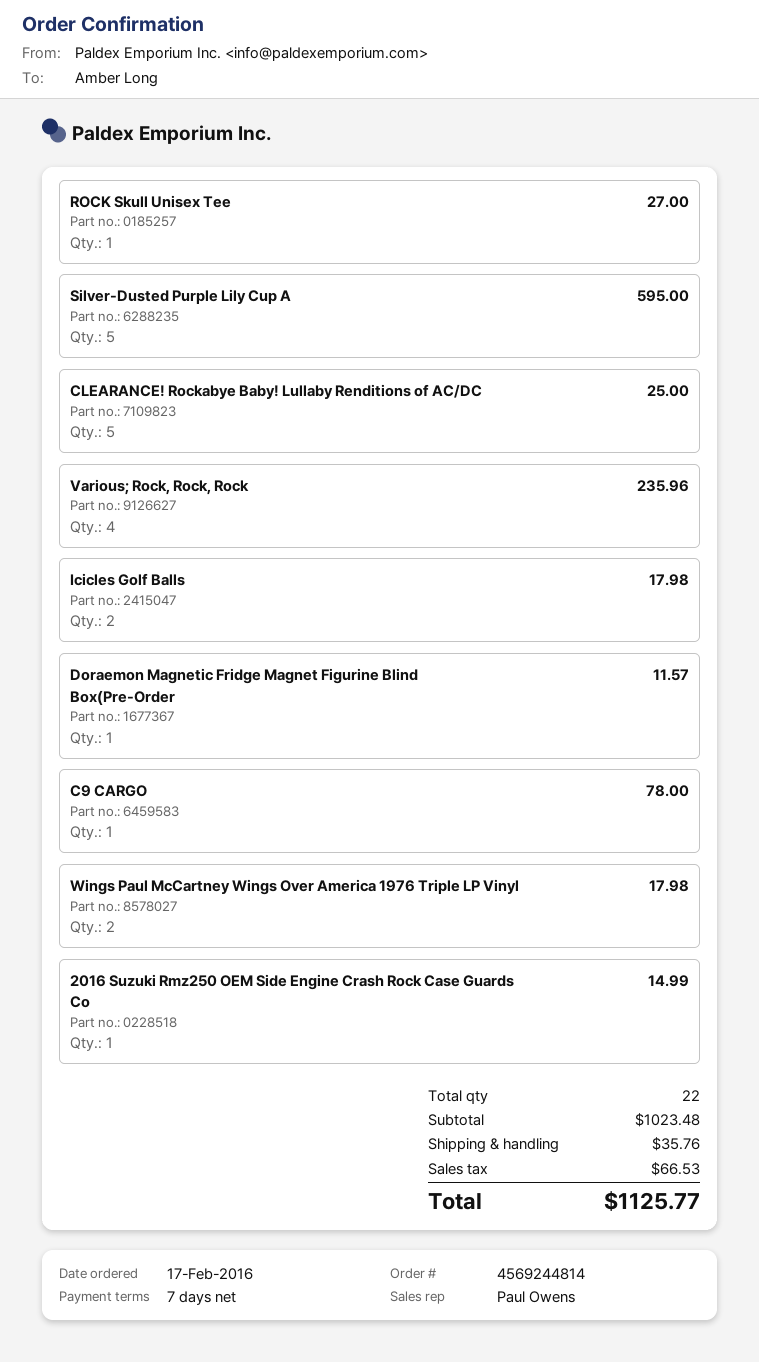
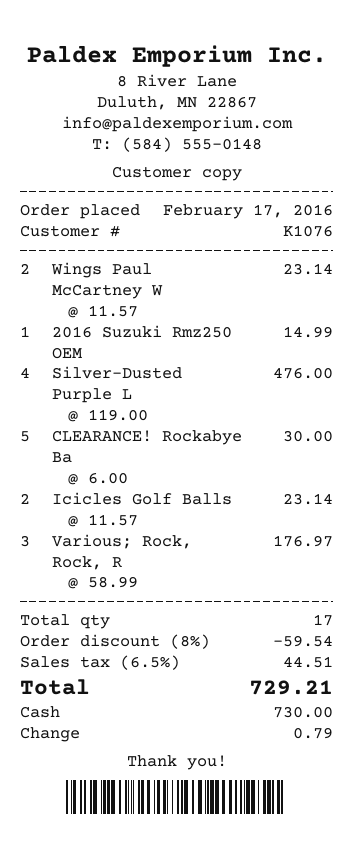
ROCK Skull Unisex Tee: 1 for 27.00 -> none
Silver-Dusted Purple Lily Cup A: 5 for 595.00 -> 4 for 476.00
CLEARANCE! Rockabye Baby! Lullaby Renditions of AC/DC: 5 for 25.00 -> 5 for 30.00
Various; Rock, Rock, Rock: 4 for 235.96 -> 3 for 176.97
Icicles Golf Balls: 2 for 17.98 -> 2 for 23.14
Doraemon Magnetic Fridge Magnet Figurine Blind Box(Pre-Order: 1 for 11.57 -> none
C9 CARGO: 1 for 78.00 -> none
Wings Paul McCartney Wings Over America 1976 Triple LP Vinyl: 2 for 17.98 -> 2 for 23.14
total quantity: 22 -> 17
discount: none -> 8% = 59.54
shipping: 35.76 -> none
tax: 66.53 -> 44.51
total: 1125.77 -> 729.21

